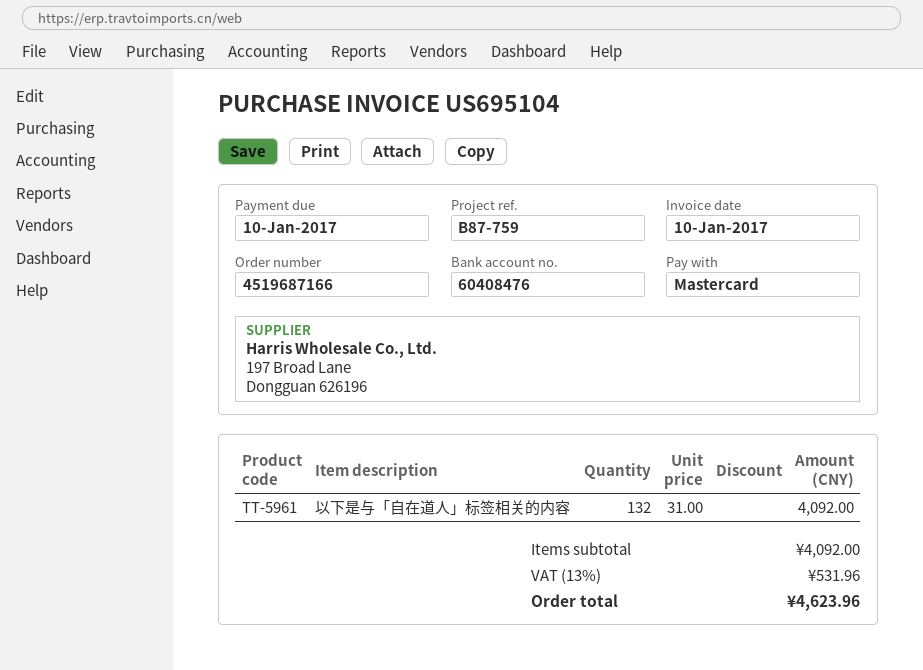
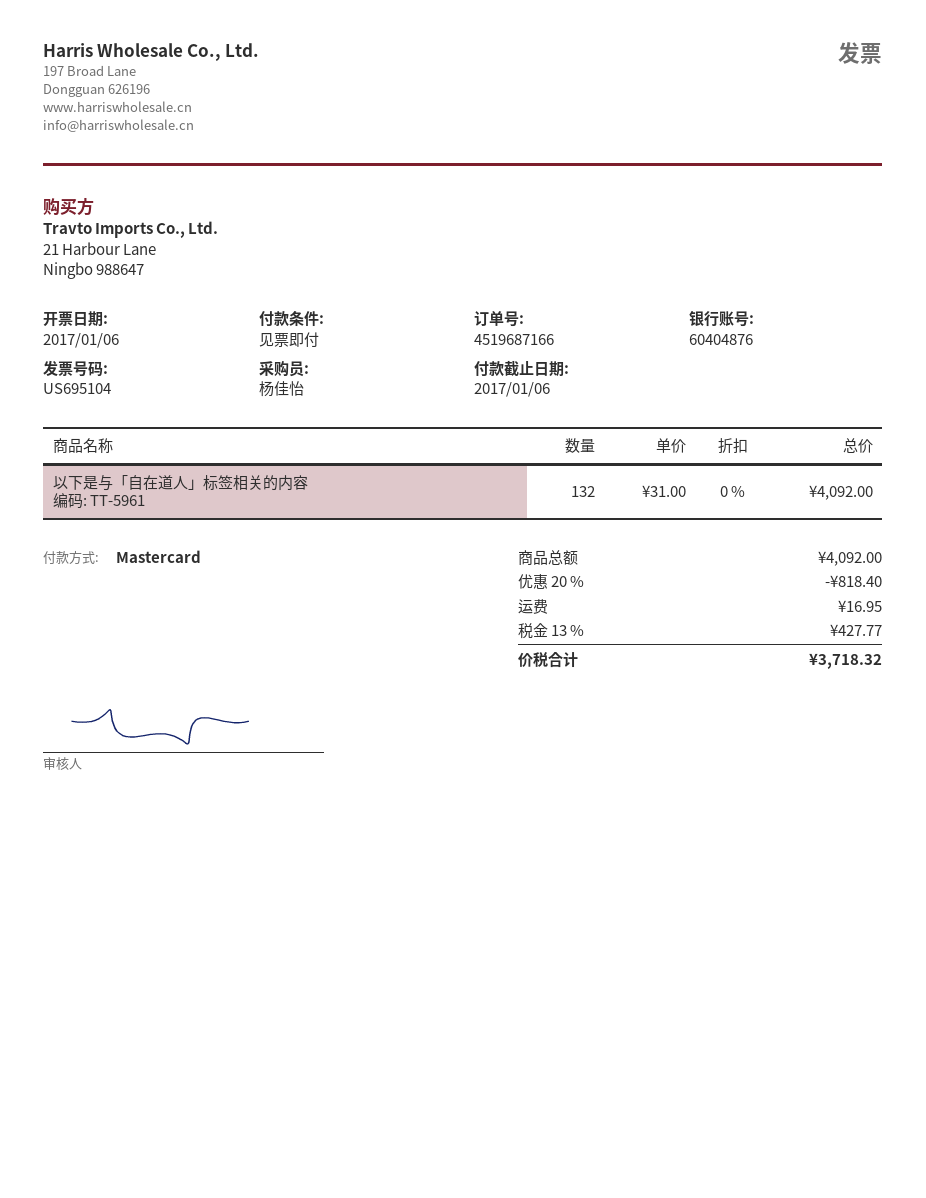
invoice date: 2017-01-10 -> 2017-01-06
due date: 2017-01-10 -> 2017-01-06
bank account: 60408476 -> 60404876
discount: none -> 20% = 818.40
shipping: none -> 16.95
tax: 13% = 531.96 -> 13% = 427.77
total: 4623.96 -> 3718.32

